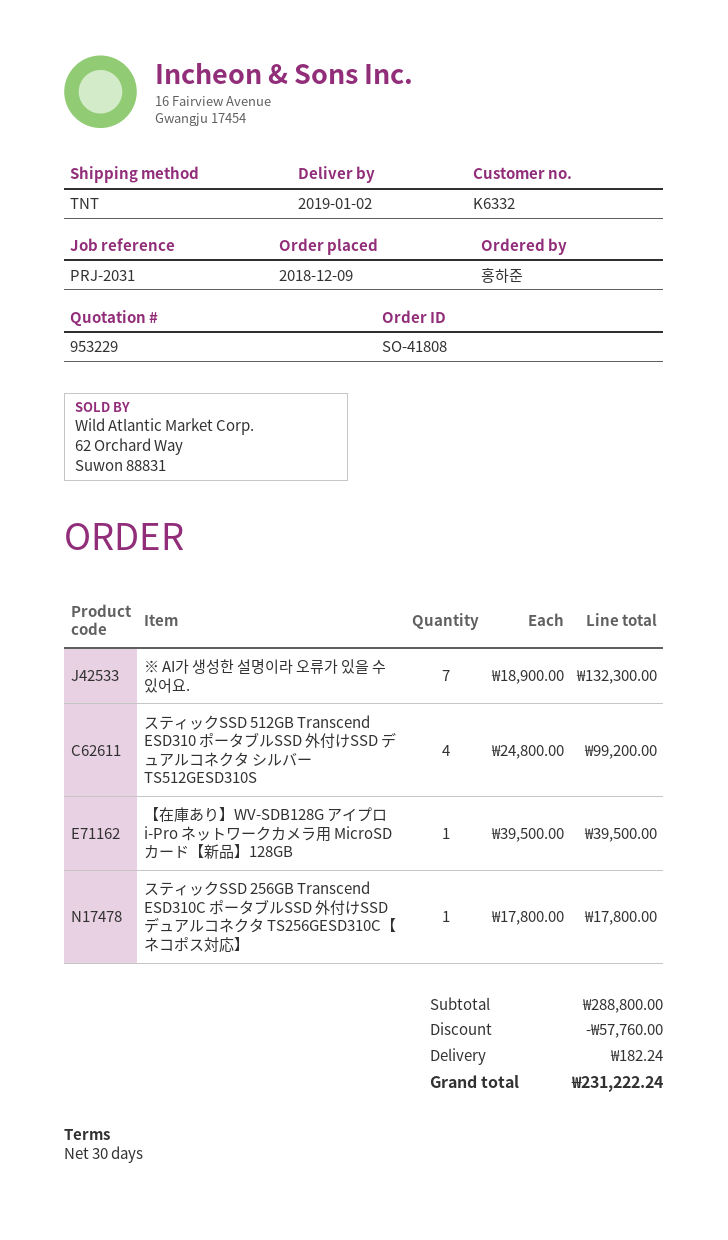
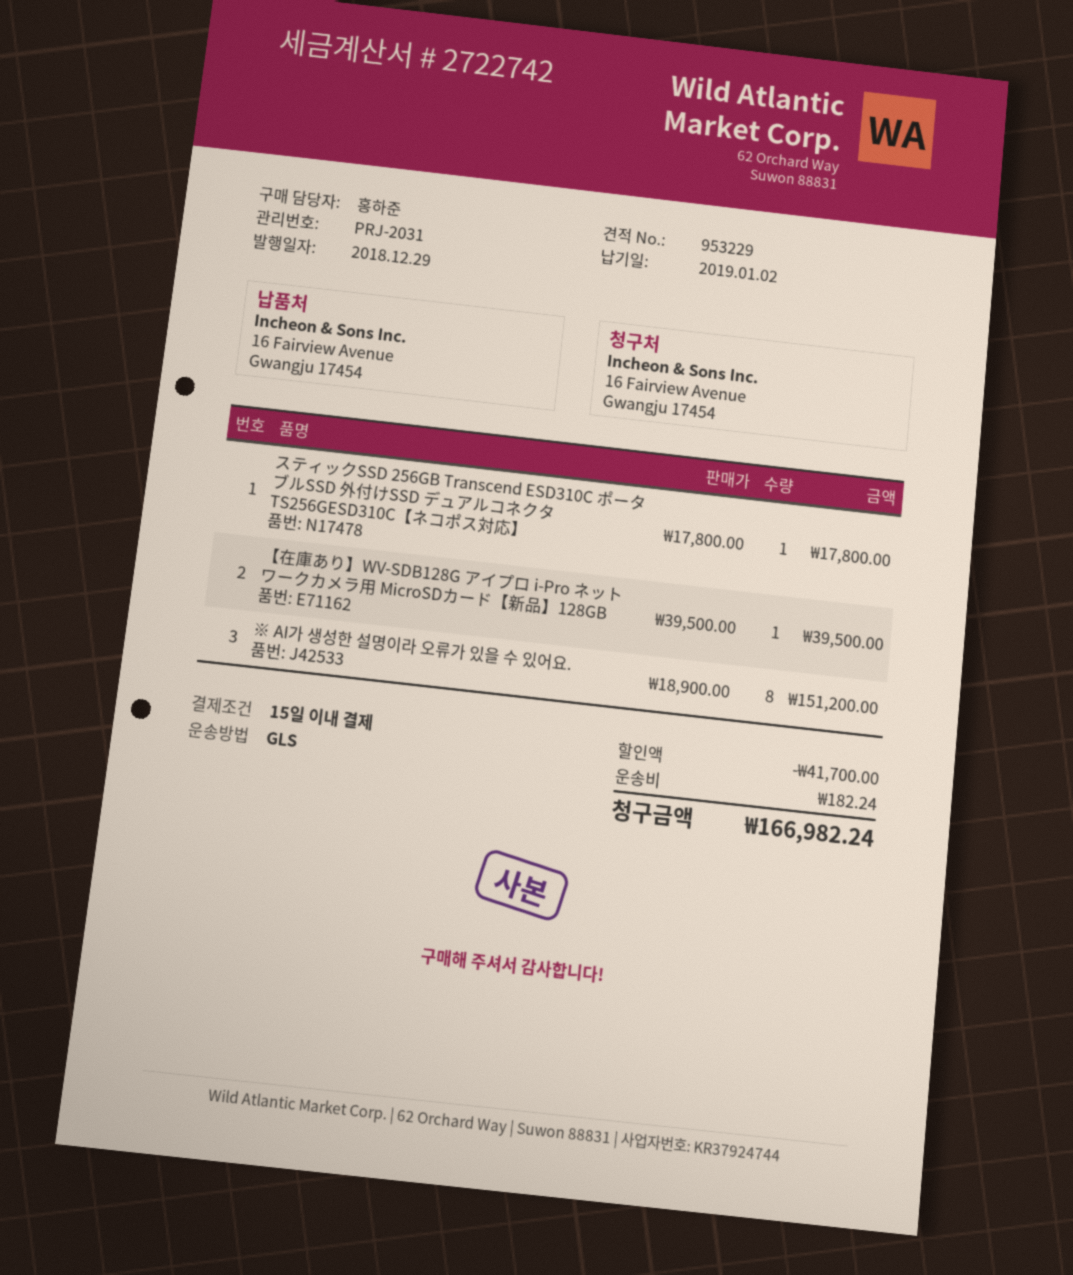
payment terms: 30 days -> 15 days
shipping method: TNT -> GLS
※ AI가 생성한 설명이라 오류가 있을 수 있어요.: 7 x 18900.00 = 132300.00 -> 8 x 18900.00 = 151200.00
スティックSSD 512GB Transcend ESD310 ポータブルSSD 外付けSSD デュアルコネクタ シルバー TS512GESD310S: 4 x 24800.00 = 99200.00 -> none
discount: 57760.00 -> 41700.00
total: 231222.24 -> 166982.24

